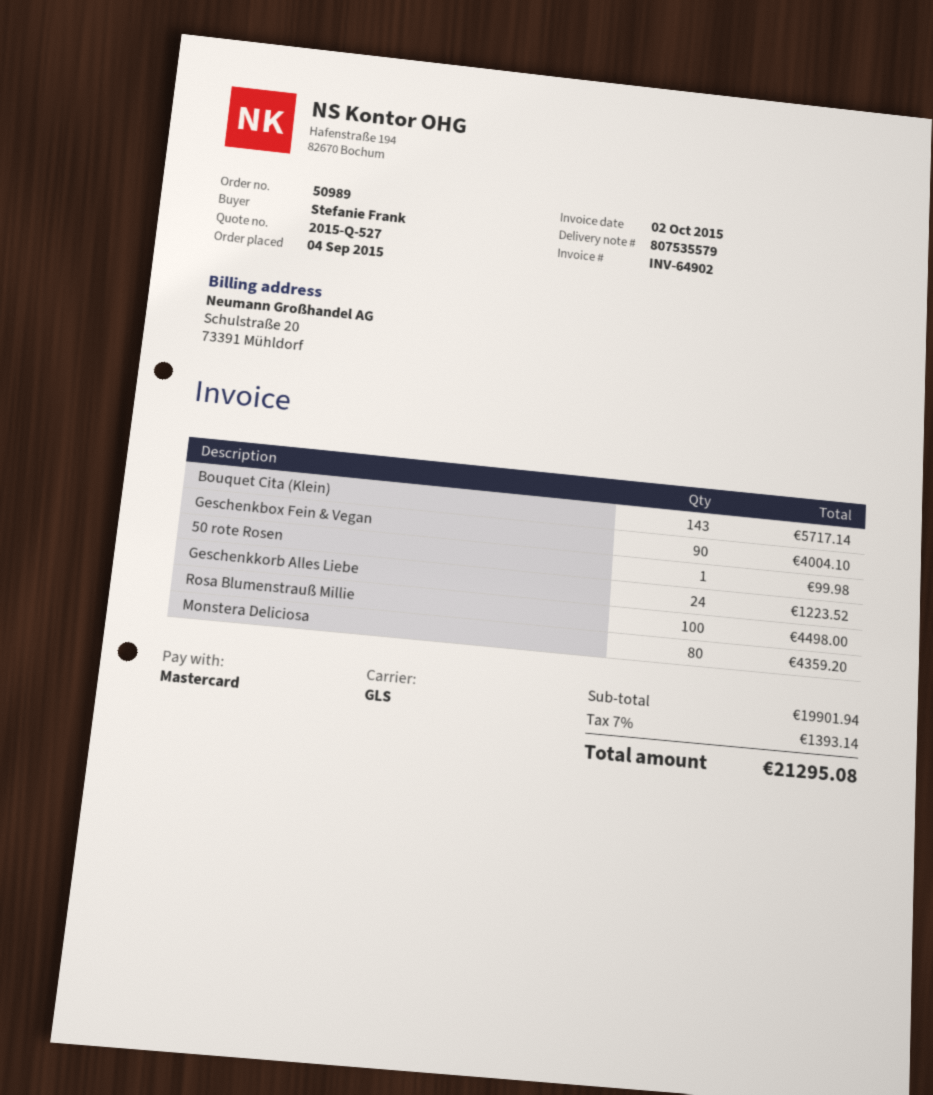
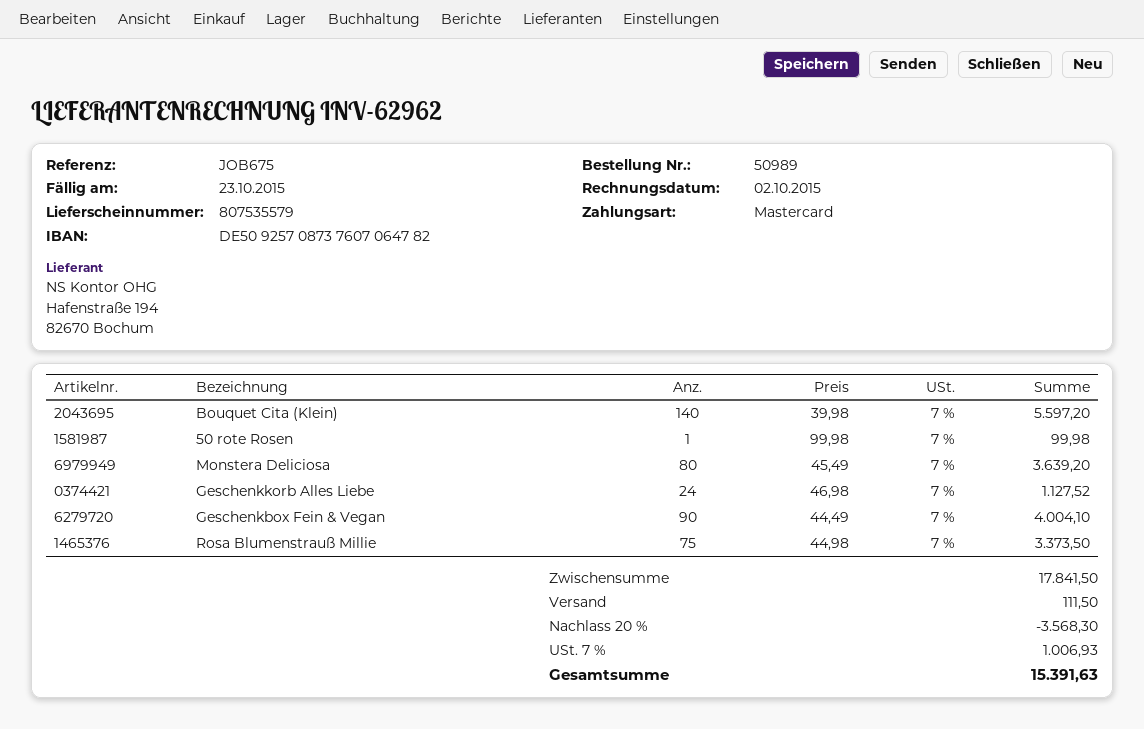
invoice number: INV-64902 -> INV-62962
Bouquet Cita (Klein): 143 for 5717.14 -> 140 for 5597.20
Geschenkkorb Alles Liebe: 24 for 1223.52 -> 24 for 1127.52
Rosa Blumenstrauß Millie: 100 for 4498.00 -> 75 for 3373.50
Monstera Deliciosa: 80 for 4359.20 -> 80 for 3639.20
subtotal: 19901.94 -> 17841.50
discount: none -> 20% = 3568.30
shipping: none -> 111.50
tax: 7% = 1393.14 -> 7% = 1006.93
total: 21295.08 -> 15391.63

